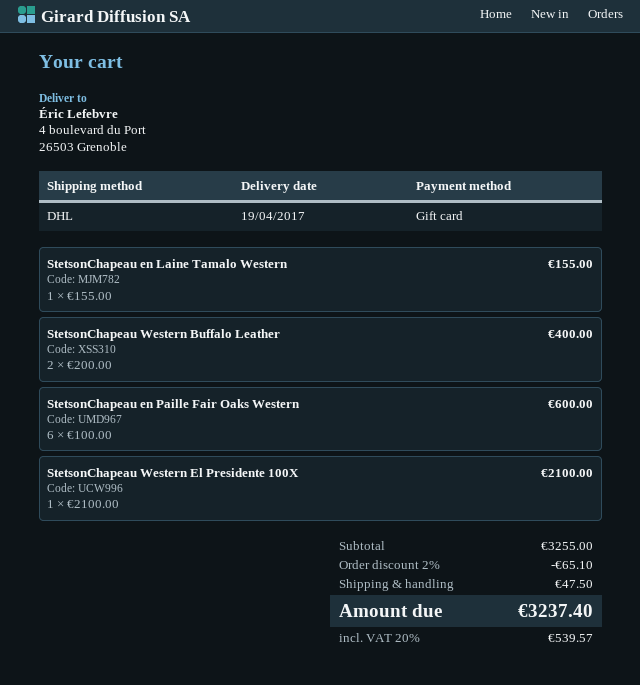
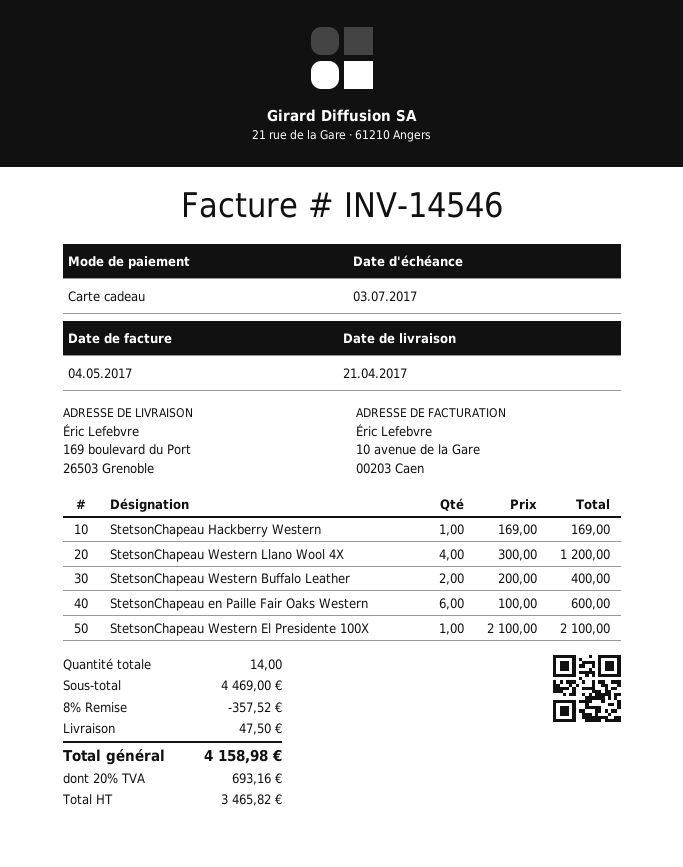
delivery date: 2017-04-19 -> 2017-04-21
ship to: 4 boulevard du Port, 26503 Grenoble -> 169 boulevard du Port, 26503 Grenoble
StetsonChapeau en Laine Tamalo Western: 1 x 155.00 = 155.00 -> none
StetsonChapeau Hackberry Western: none -> 1 x 169.00 = 169.00
StetsonChapeau Western Llano Wool 4X: none -> 4 x 300.00 = 1200.00
subtotal: 3255.00 -> 4469.00
discount: 2% = 65.10 -> 8% = 357.52
tax: 20% = 539.57 -> 20% = 693.16
total: 3237.40 -> 4158.98

